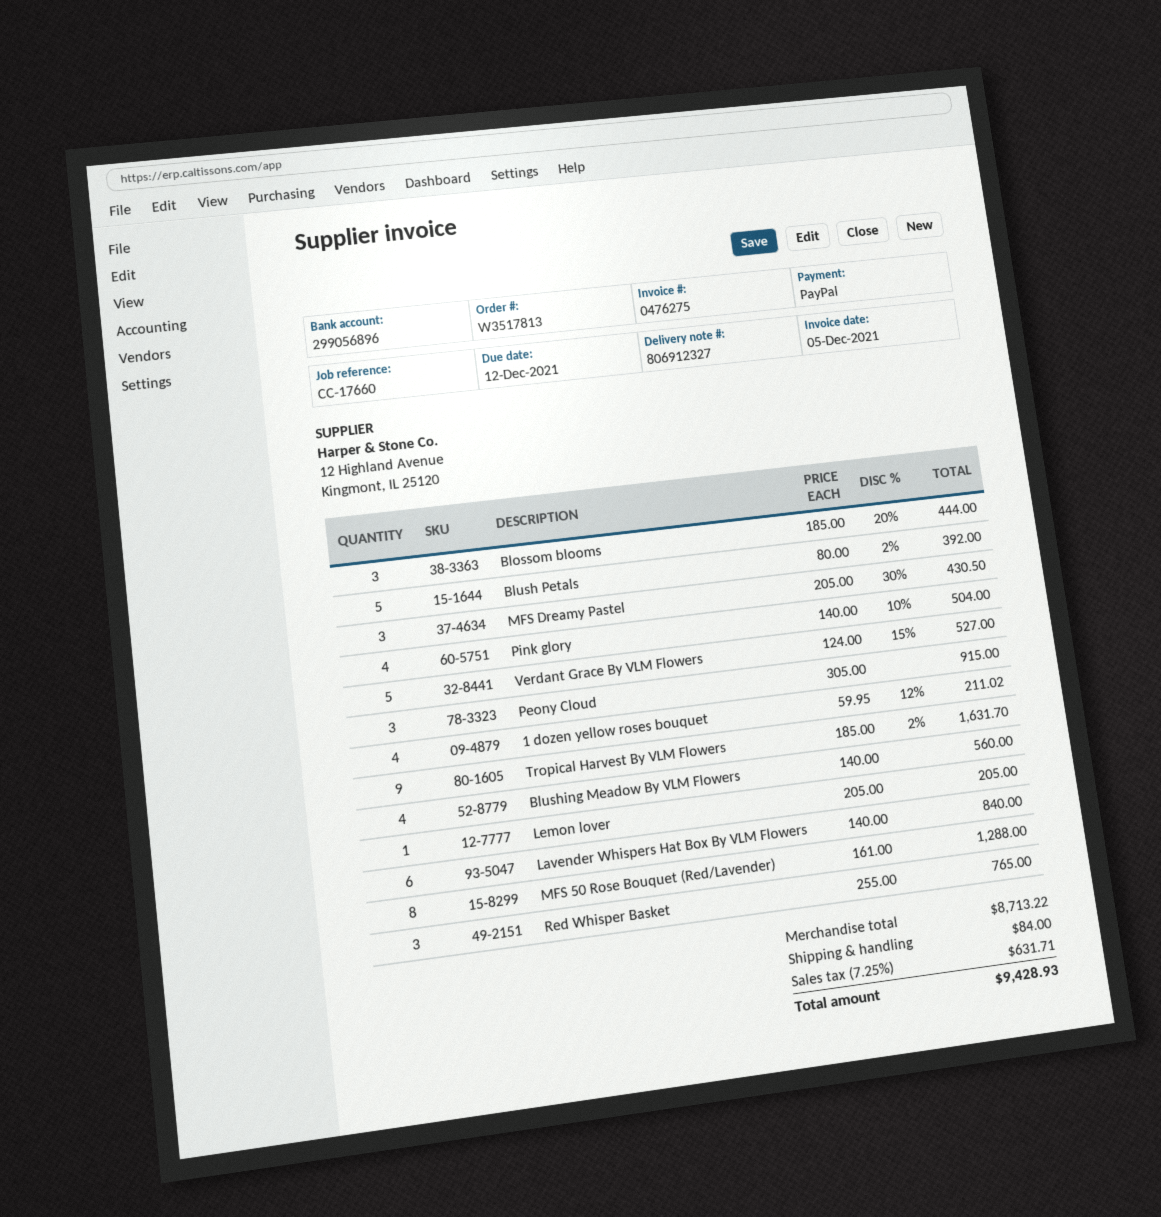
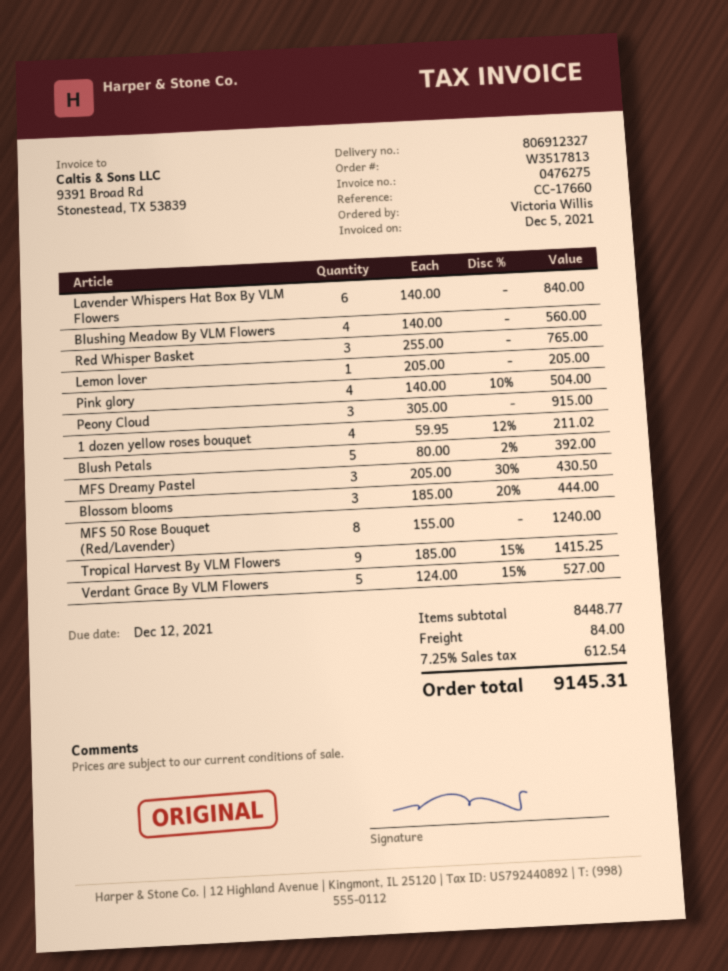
Tropical Harvest By VLM Flowers: 9 x 185.00 - 2% = 1631.70 -> 9 x 185.00 - 15% = 1415.25
MFS 50 Rose Bouquet (Red/Lavender): 8 x 161.00 = 1288.00 -> 8 x 155.00 = 1240.00
subtotal: 8713.22 -> 8448.77
tax: 7.25% = 631.71 -> 7.25% = 612.54
total: 9428.93 -> 9145.31

